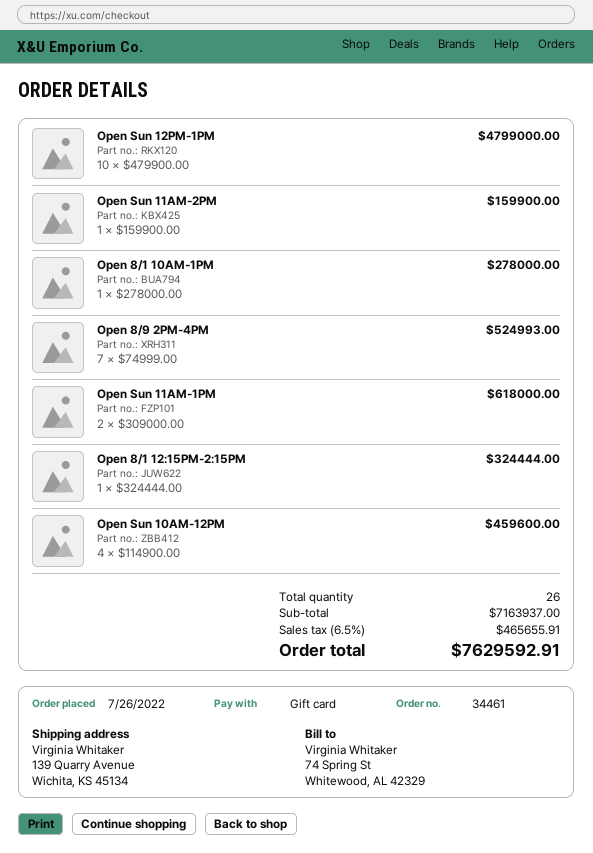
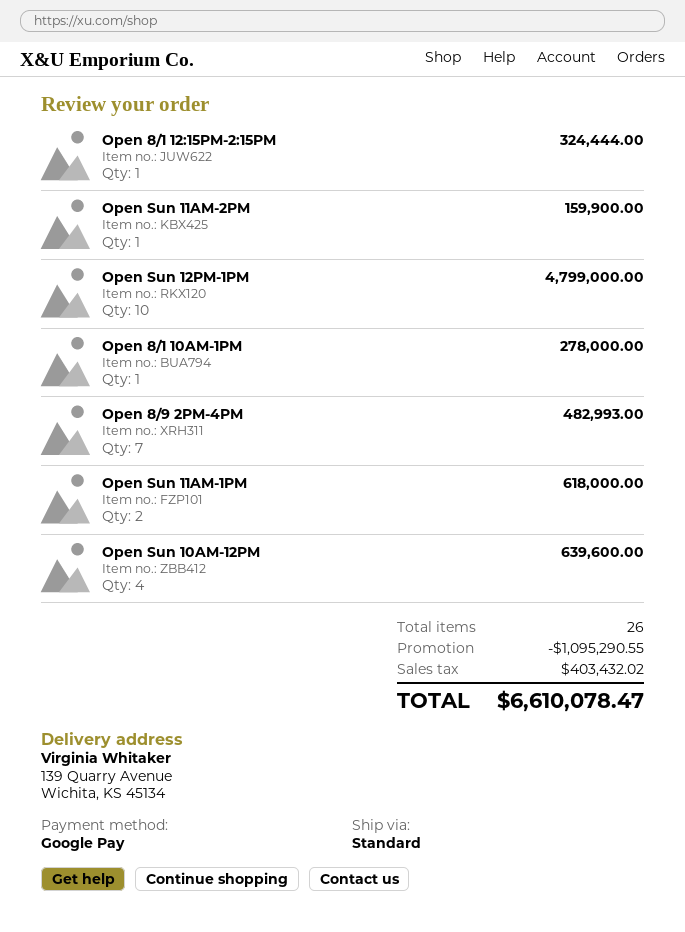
payment method: gift card -> Google Pay
Open 8/9 2PM-4PM: 7 for 524993.00 -> 7 for 482993.00
Open Sun 10AM-12PM: 4 for 459600.00 -> 4 for 639600.00
discount: none -> 1095290.55
tax: 465655.91 -> 403432.02
total: 7629592.91 -> 6610078.47

